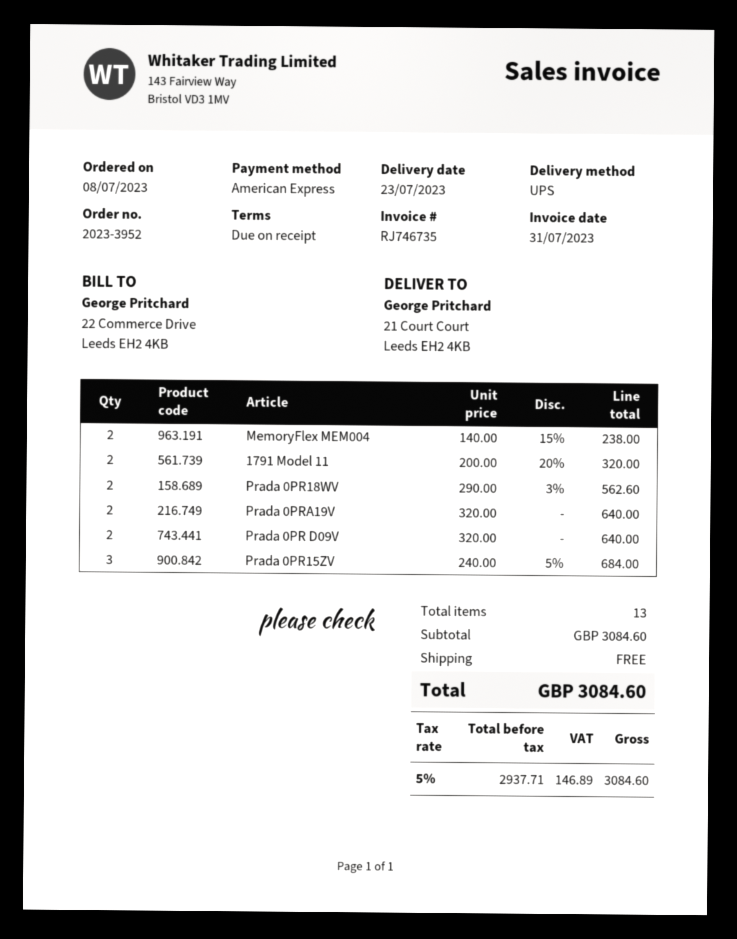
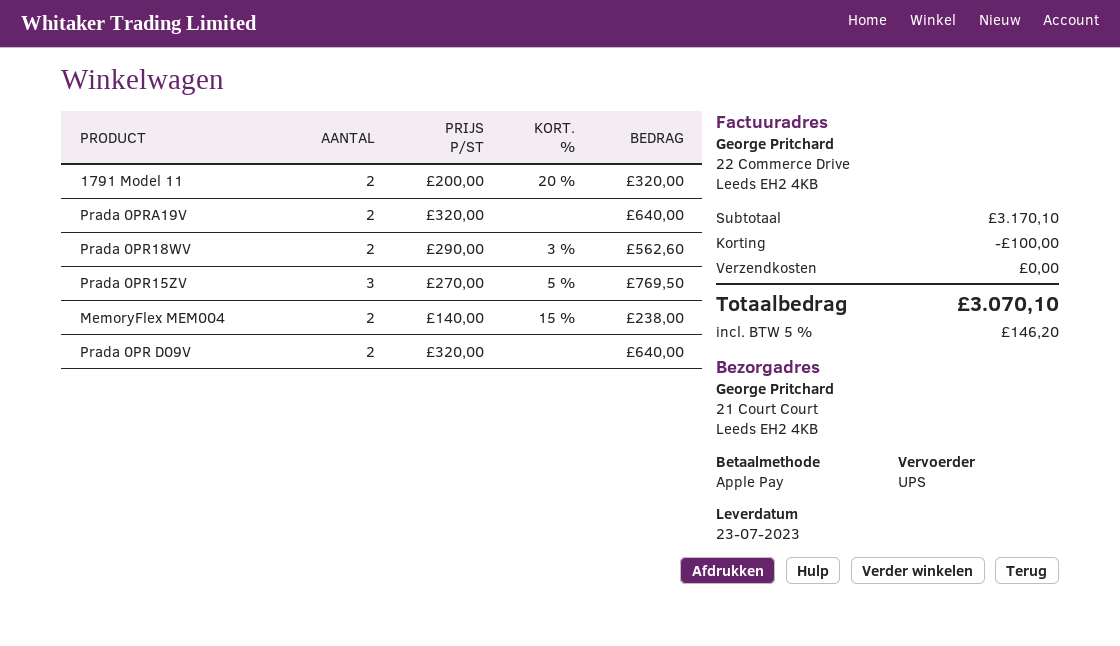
payment method: American Express -> Apple Pay
Prada 0PR15ZV: 3 x 240.00 - 5% = 684.00 -> 3 x 270.00 - 5% = 769.50
subtotal: 3084.60 -> 3170.10
discount: none -> 100.00
tax: 5% = 146.89 -> 5% = 146.20
total: 3084.60 -> 3070.10

